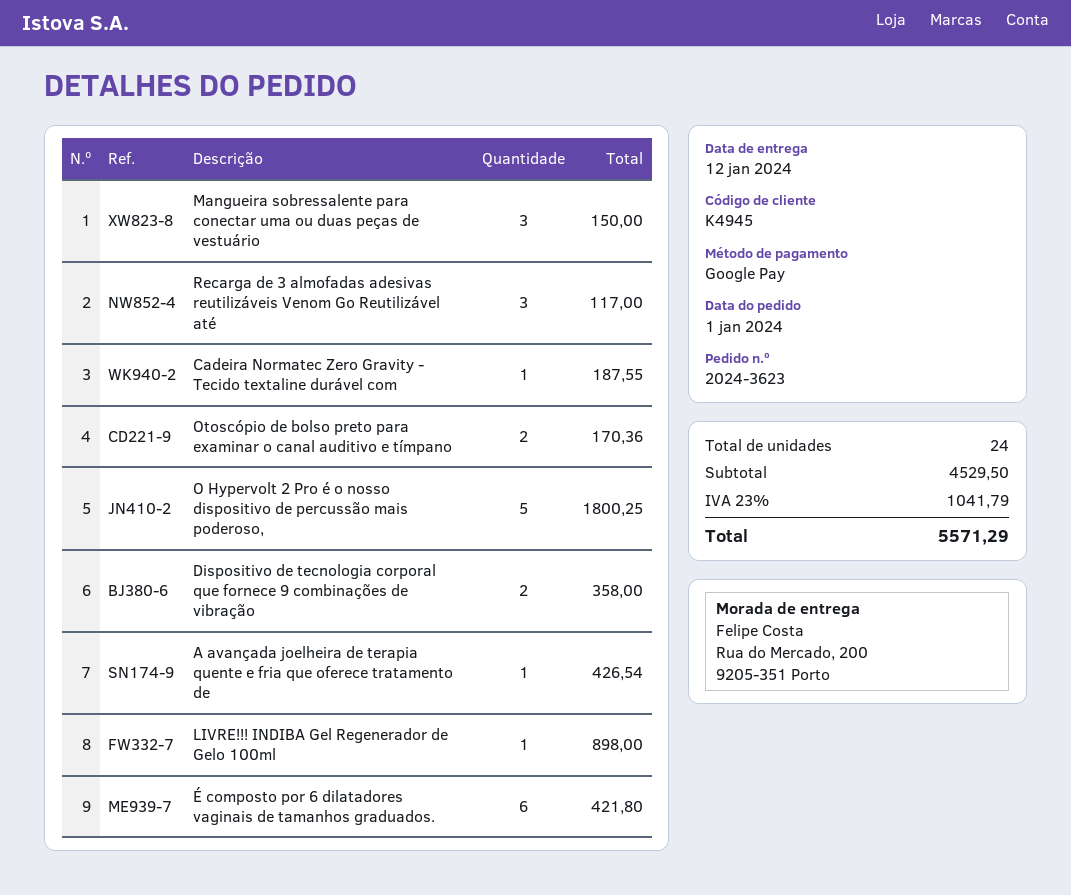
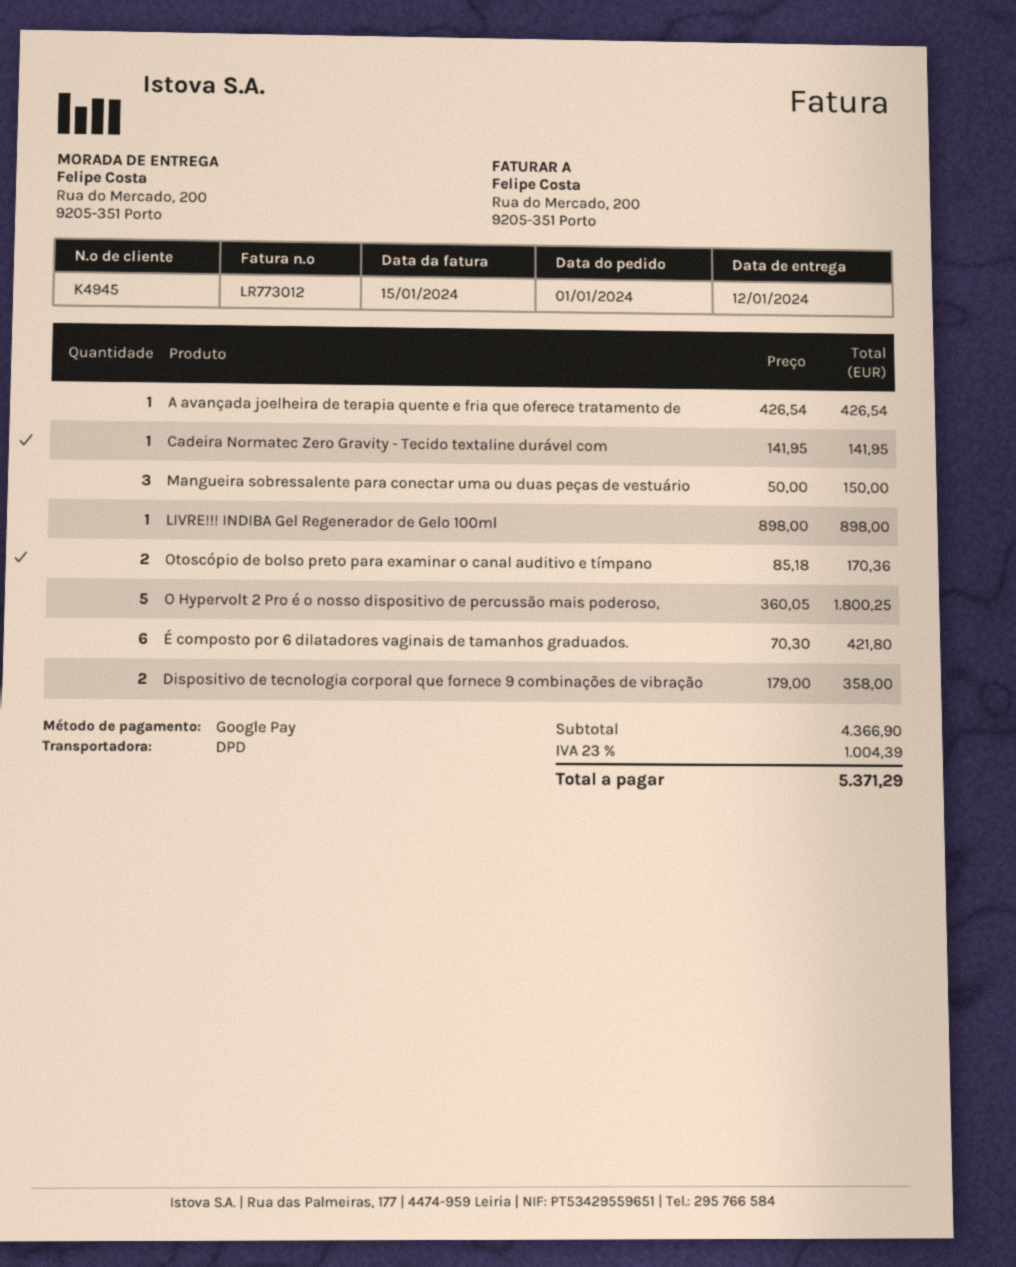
Recarga de 3 almofadas adesivas reutilizáveis Venom Go Reutilizável até: 3 for 117.00 -> none
Cadeira Normatec Zero Gravity - Tecido textaline durável com: 1 for 187.55 -> 1 for 141.95
subtotal: 4529.50 -> 4366.90
tax: 23% = 1041.79 -> 23% = 1004.39
total: 5571.29 -> 5371.29

